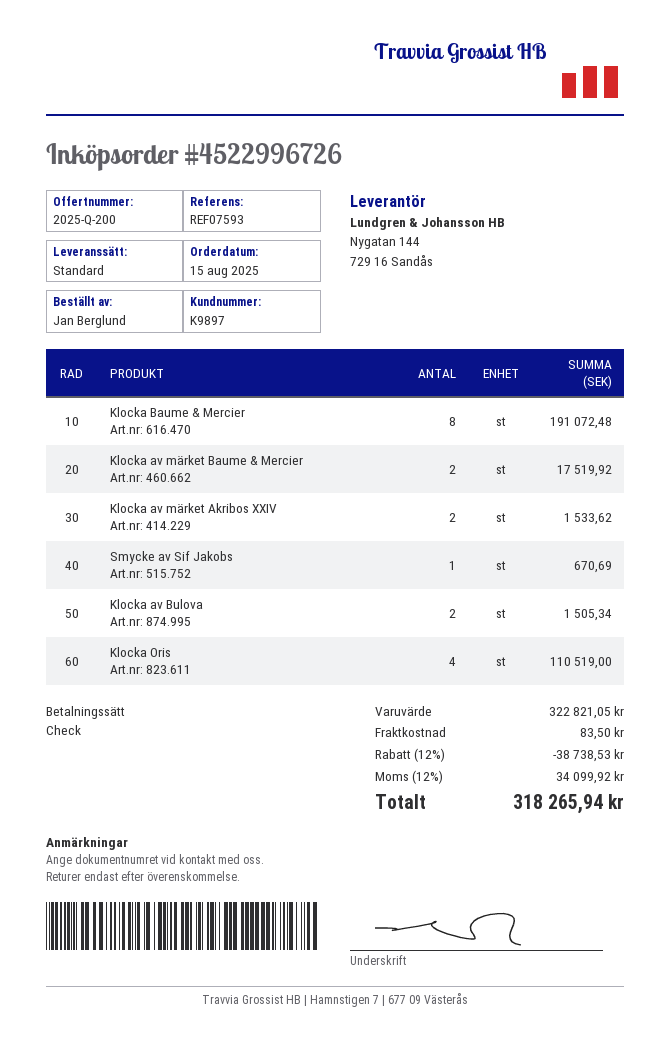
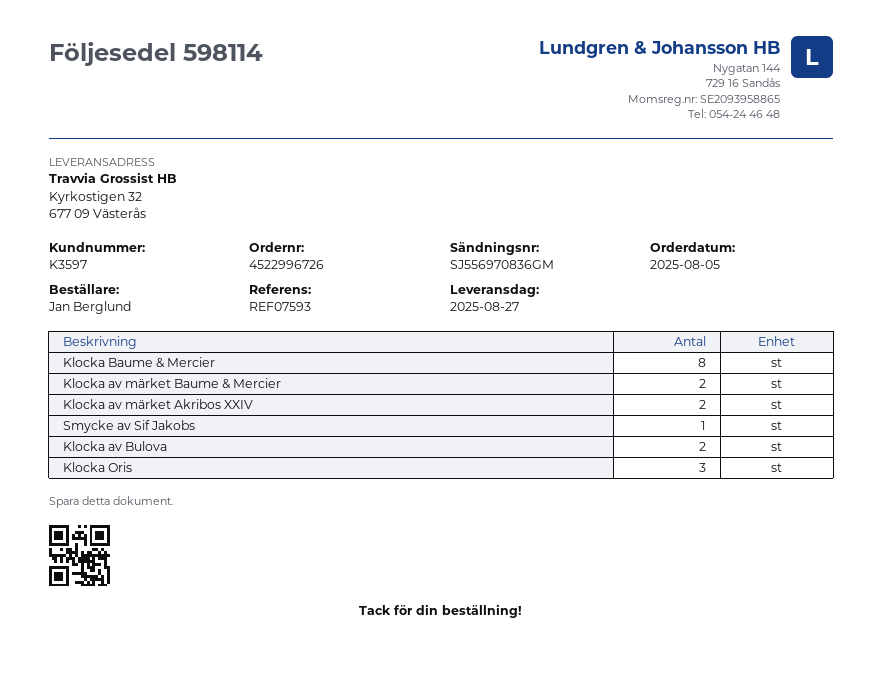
order date: 2025-08-15 -> 2025-08-05
customer number: K9897 -> K3597
Klocka Oris: 4 -> 3

